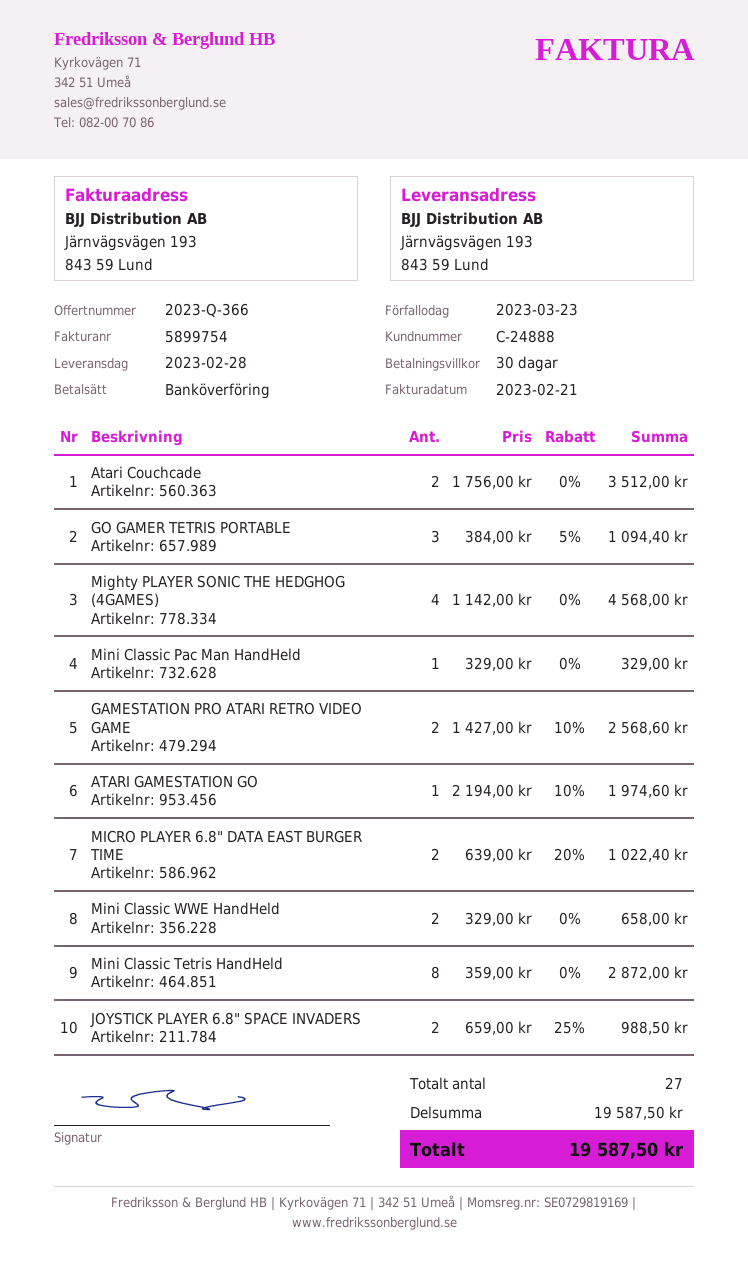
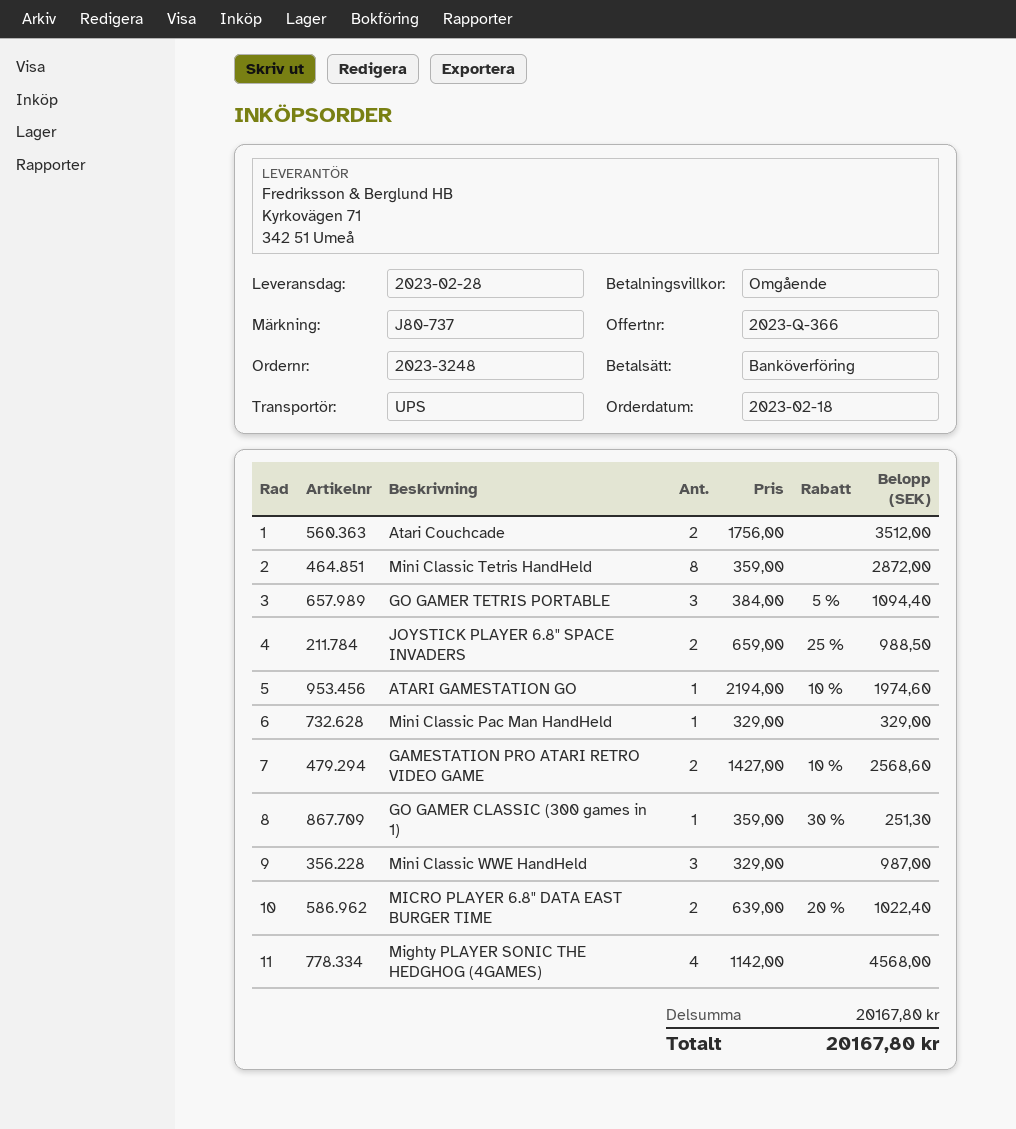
payment terms: 30 days -> on receipt
Mini Classic WWE HandHeld: 2 x 329.00 = 658.00 -> 3 x 329.00 = 987.00
GO GAMER CLASSIC (300 games in 1): none -> 1 x 359.00 - 30% = 251.30
subtotal: 19587.50 -> 20167.80
total: 19587.50 -> 20167.80

